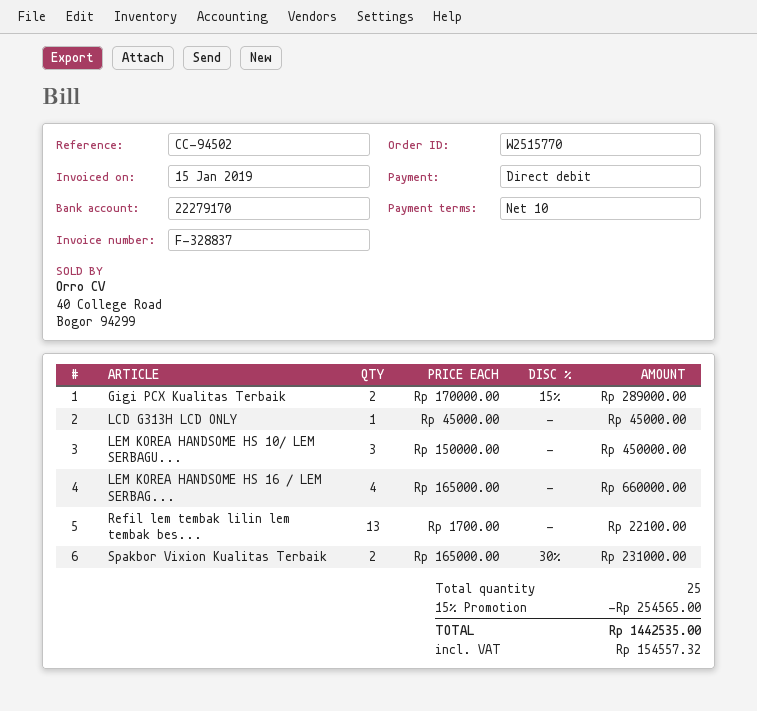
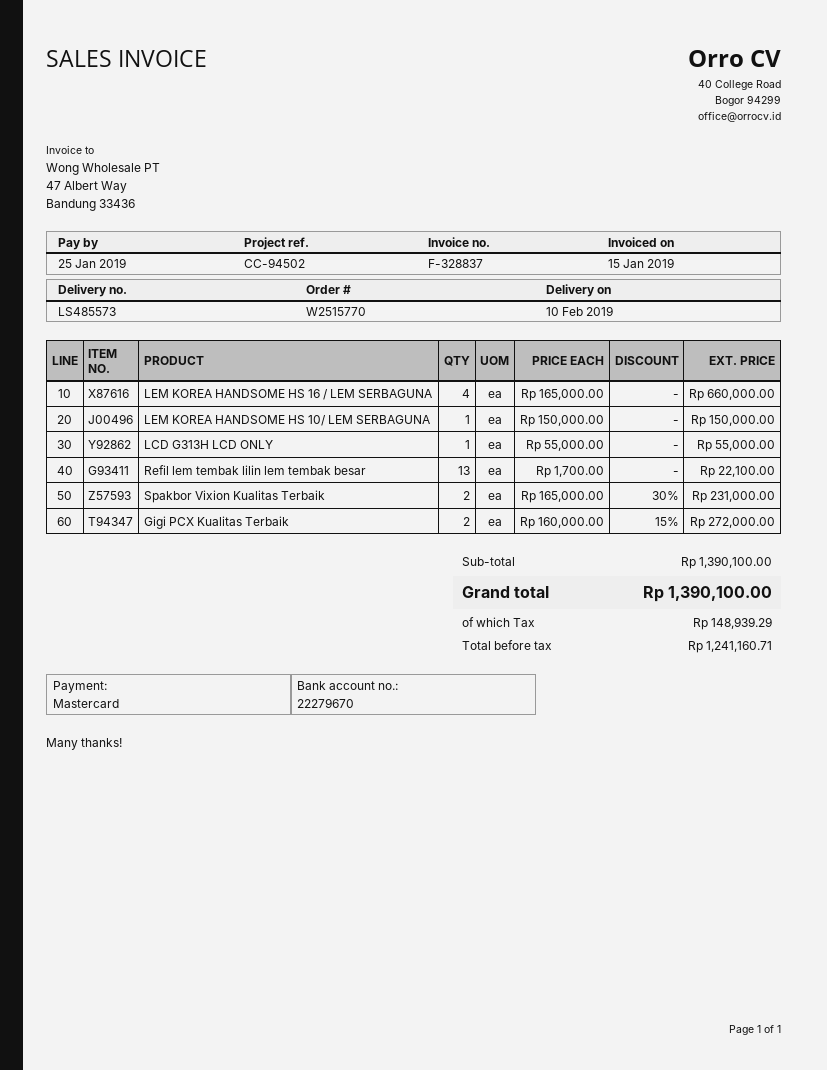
payment method: direct debit -> Mastercard
bank account: 22279170 -> 22279670
Gigi PCX Kualitas Terbaik: 2 x 170000.00 - 15% = 289000.00 -> 2 x 160000.00 - 15% = 272000.00
LCD G313H LCD ONLY: 1 x 45000.00 = 45000.00 -> 1 x 55000.00 = 55000.00
LEM KOREA HANDSOME HS 10/ LEM SERBAGU...: 3 x 150000.00 = 450000.00 -> 1 x 150000.00 = 150000.00
discount: 15% = 254565.00 -> none
tax: 154557.32 -> 148939.29
total: 1442535.00 -> 1390100.00

